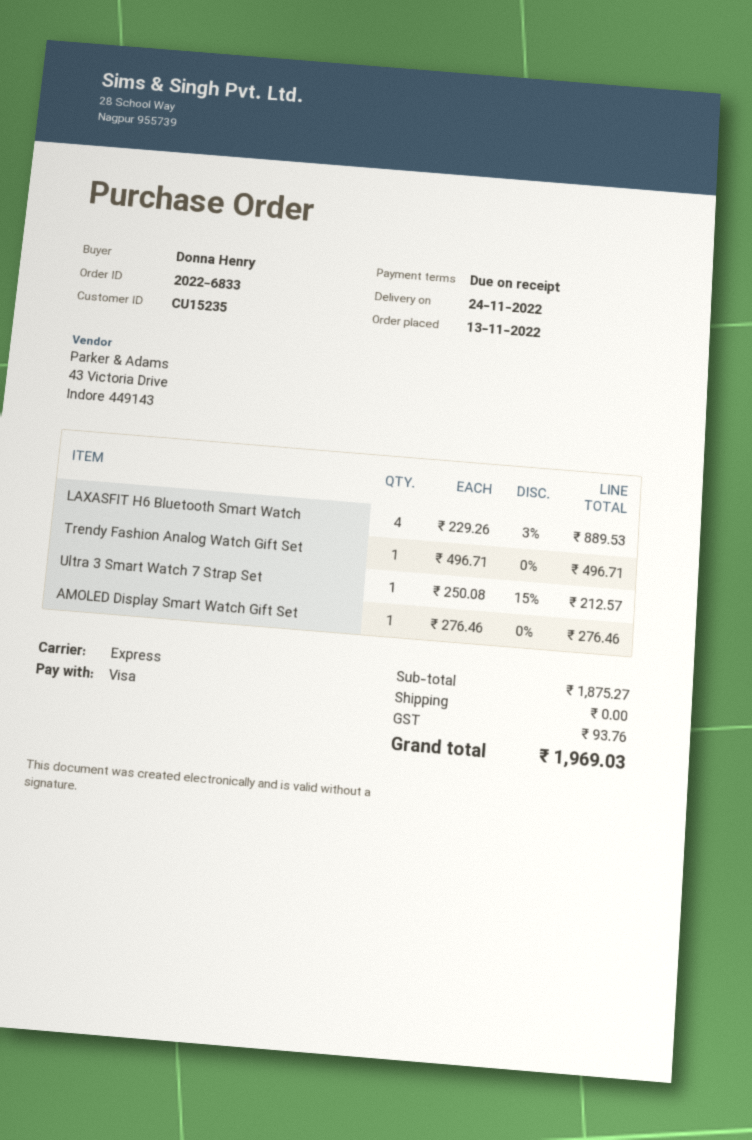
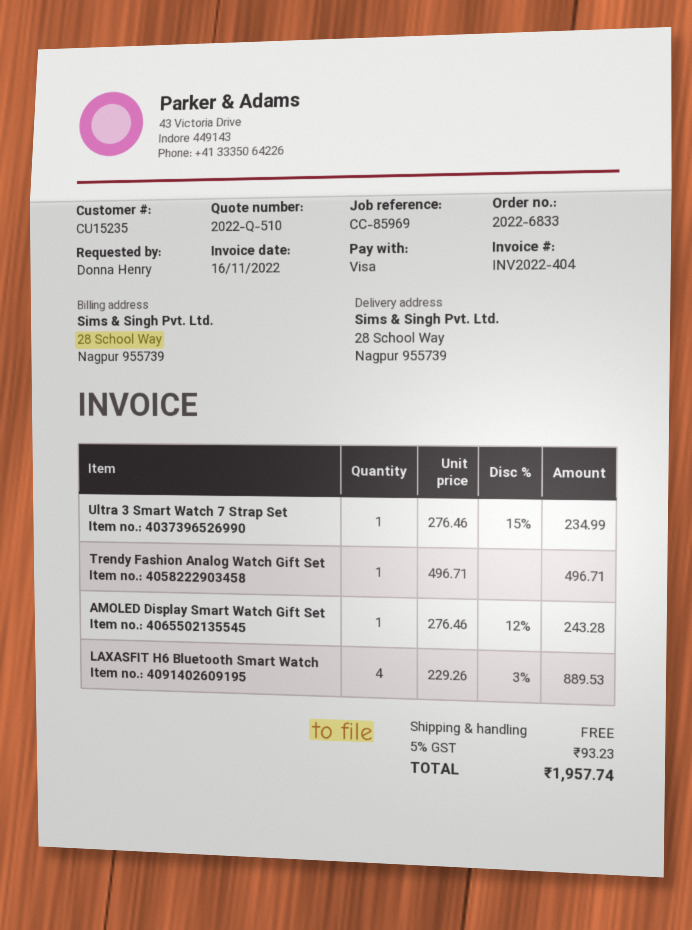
Ultra 3 Smart Watch 7 Strap Set: 1 x 250.08 - 15% = 212.57 -> 1 x 276.46 - 15% = 234.99
AMOLED Display Smart Watch Gift Set: 1 x 276.46 = 276.46 -> 1 x 276.46 - 12% = 243.28
tax: 93.76 -> 93.23
total: 1969.03 -> 1957.74

